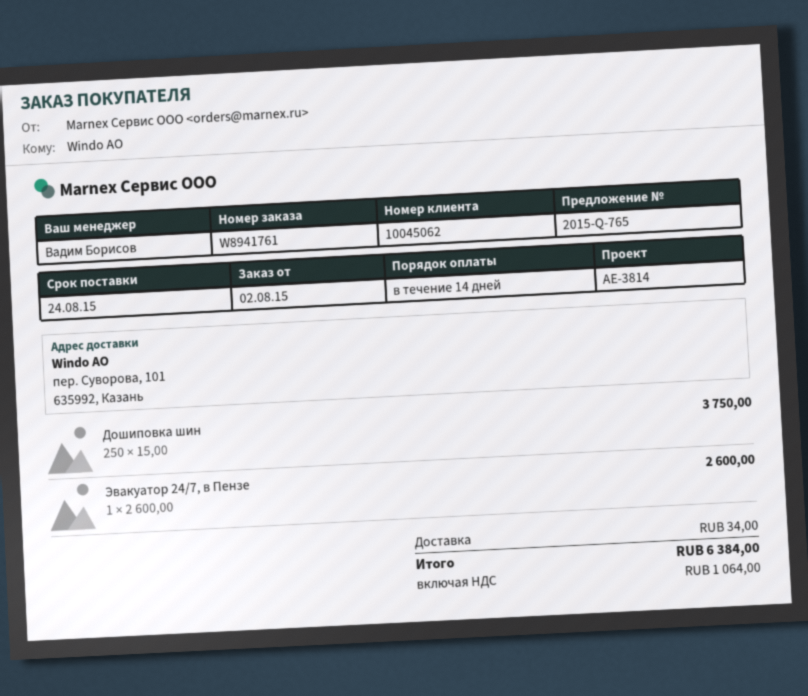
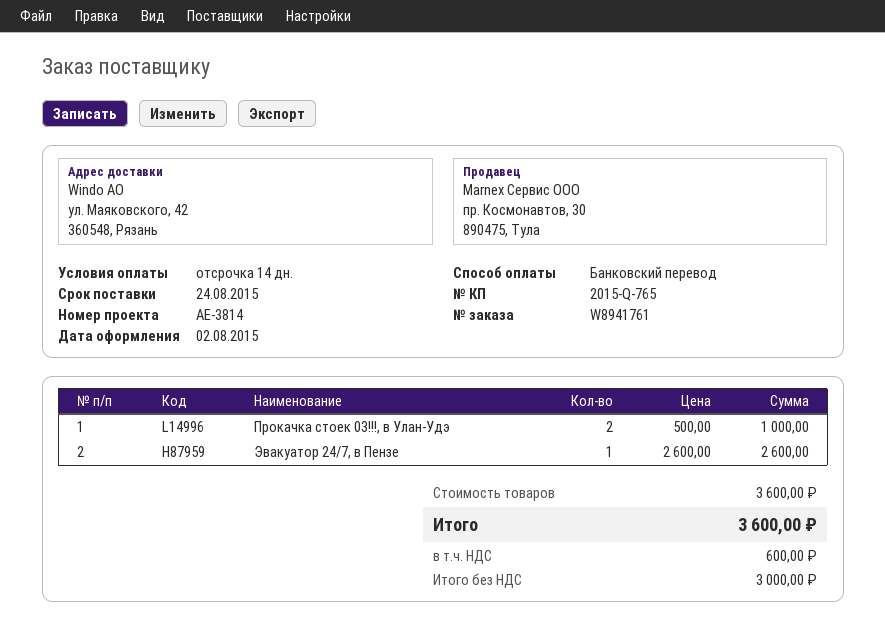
ship to: пер. Суворова, 101, 635992, Казань -> ул. Маяковского, 42, 360548, Рязань
Дошиповка шин: 250 x 15.00 = 3750.00 -> none
Прокачка стоек 03!!!, в Улан-Удэ: none -> 2 x 500.00 = 1000.00
shipping: 34.00 -> none
tax: 1064.00 -> 600.00
total: 6384.00 -> 3600.00

